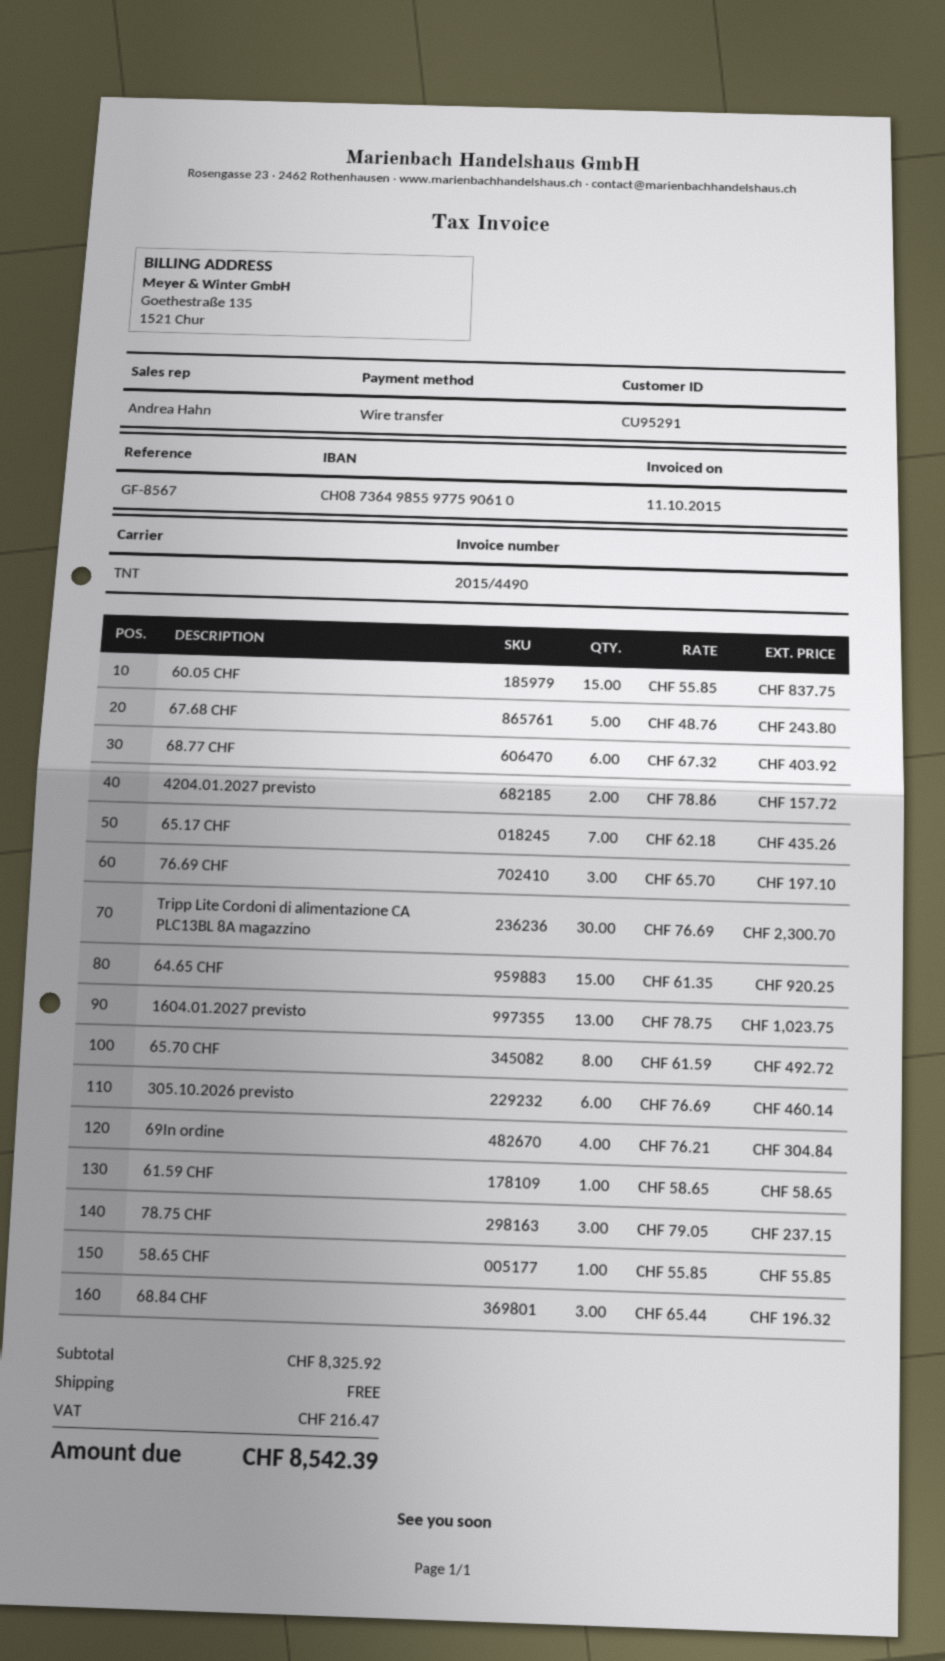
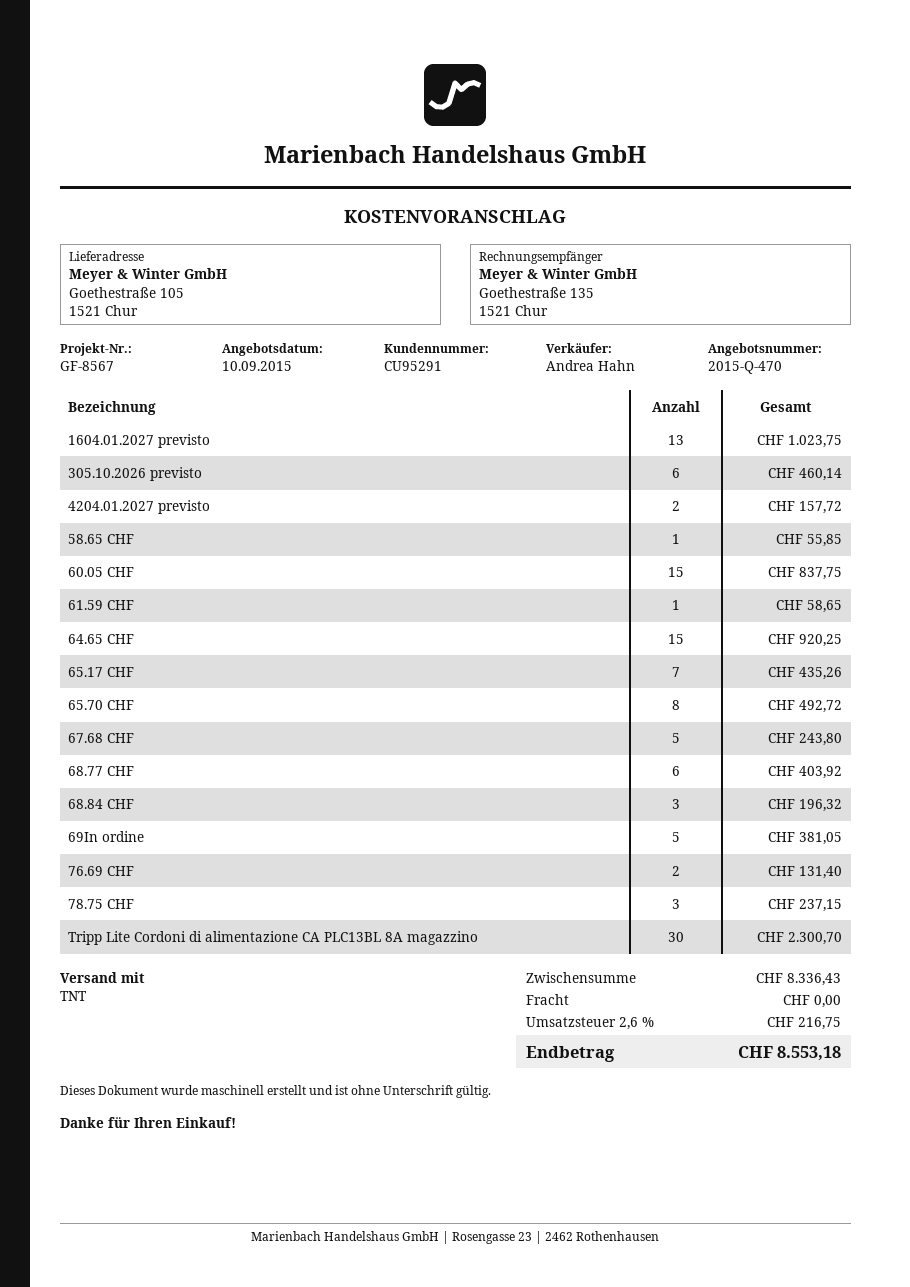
76.69 CHF: 3 for 197.10 -> 2 for 131.40
69In ordine: 4 for 304.84 -> 5 for 381.05
subtotal: 8325.92 -> 8336.43
tax: 216.47 -> 216.75
total: 8542.39 -> 8553.18

